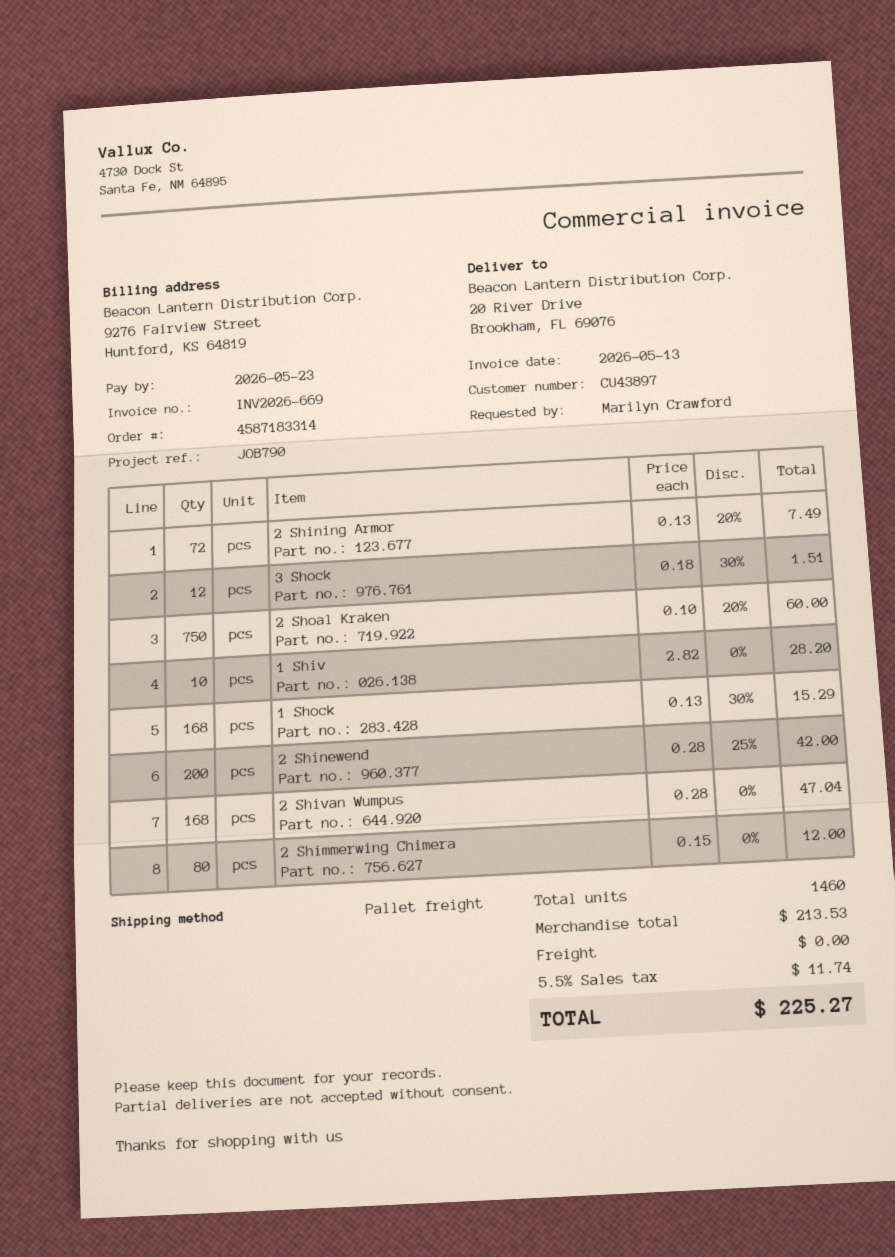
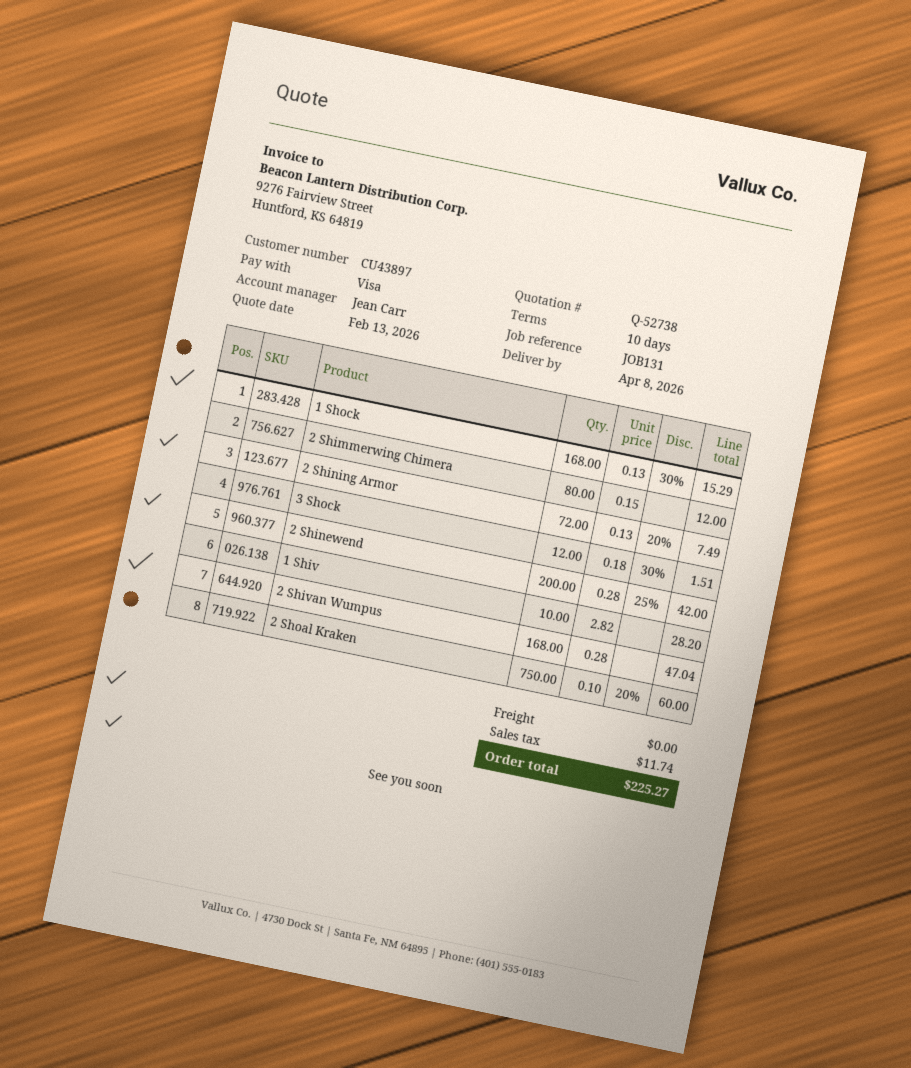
reference: JOB790 -> JOB131

